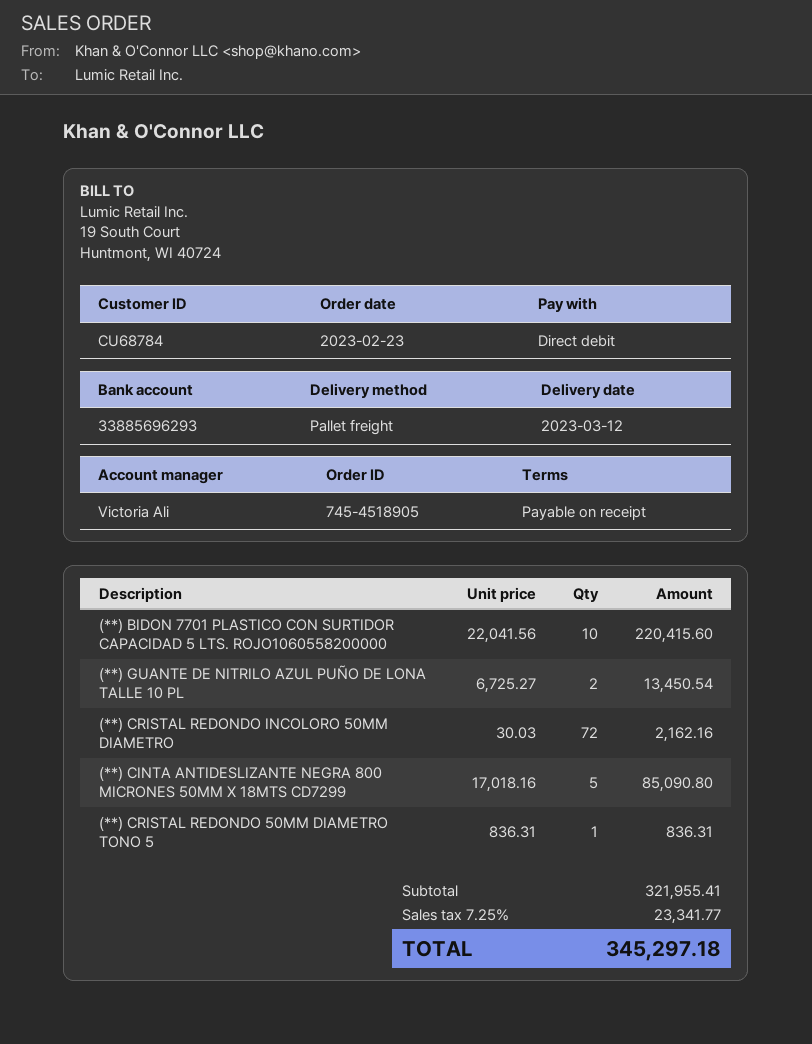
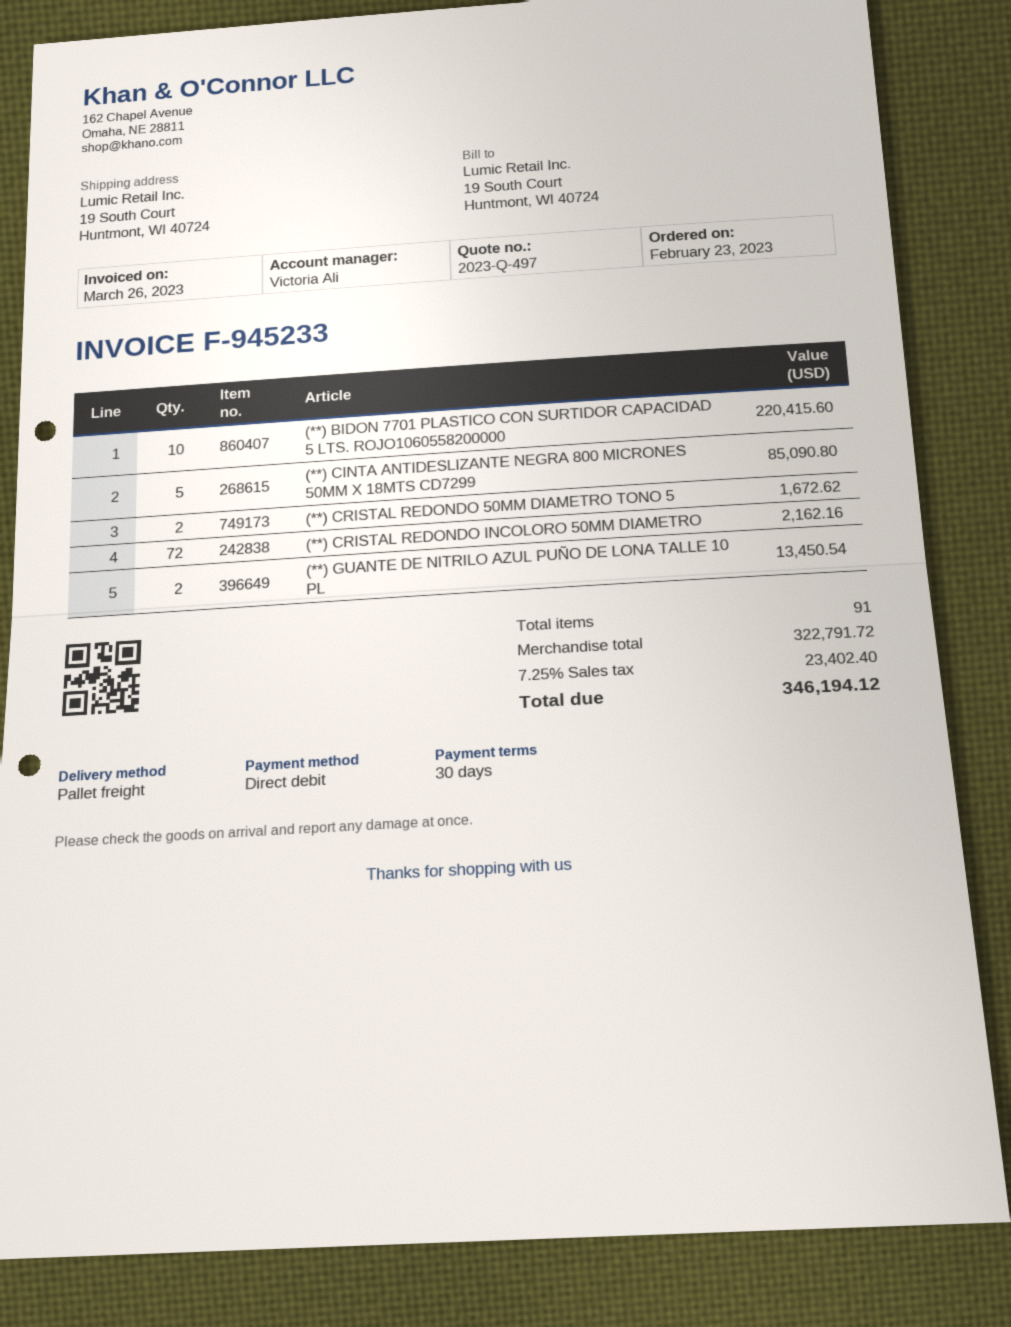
payment terms: on receipt -> 30 days
(**) CRISTAL REDONDO 50MM DIAMETRO TONO 5: 1 for 836.31 -> 2 for 1672.62
subtotal: 321955.41 -> 322791.72
tax: 7.25% = 23341.77 -> 7.25% = 23402.40
total: 345297.18 -> 346194.12

